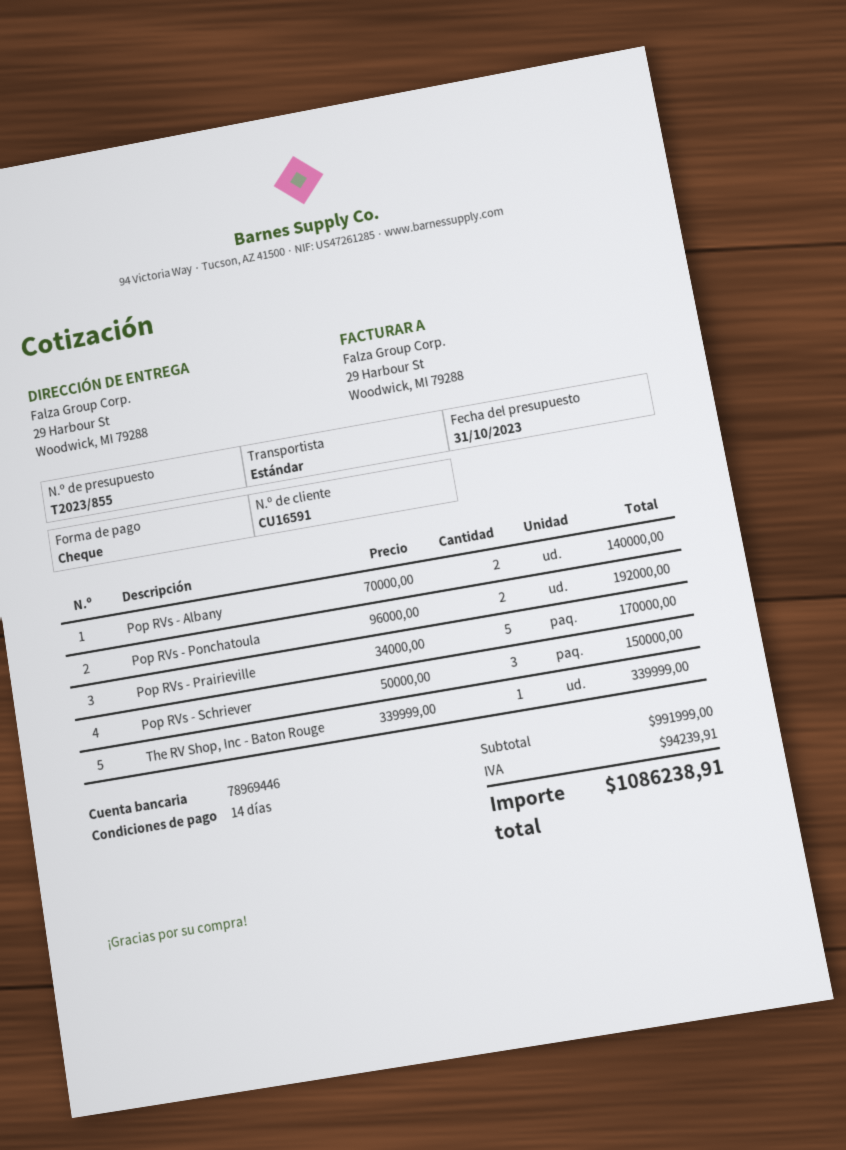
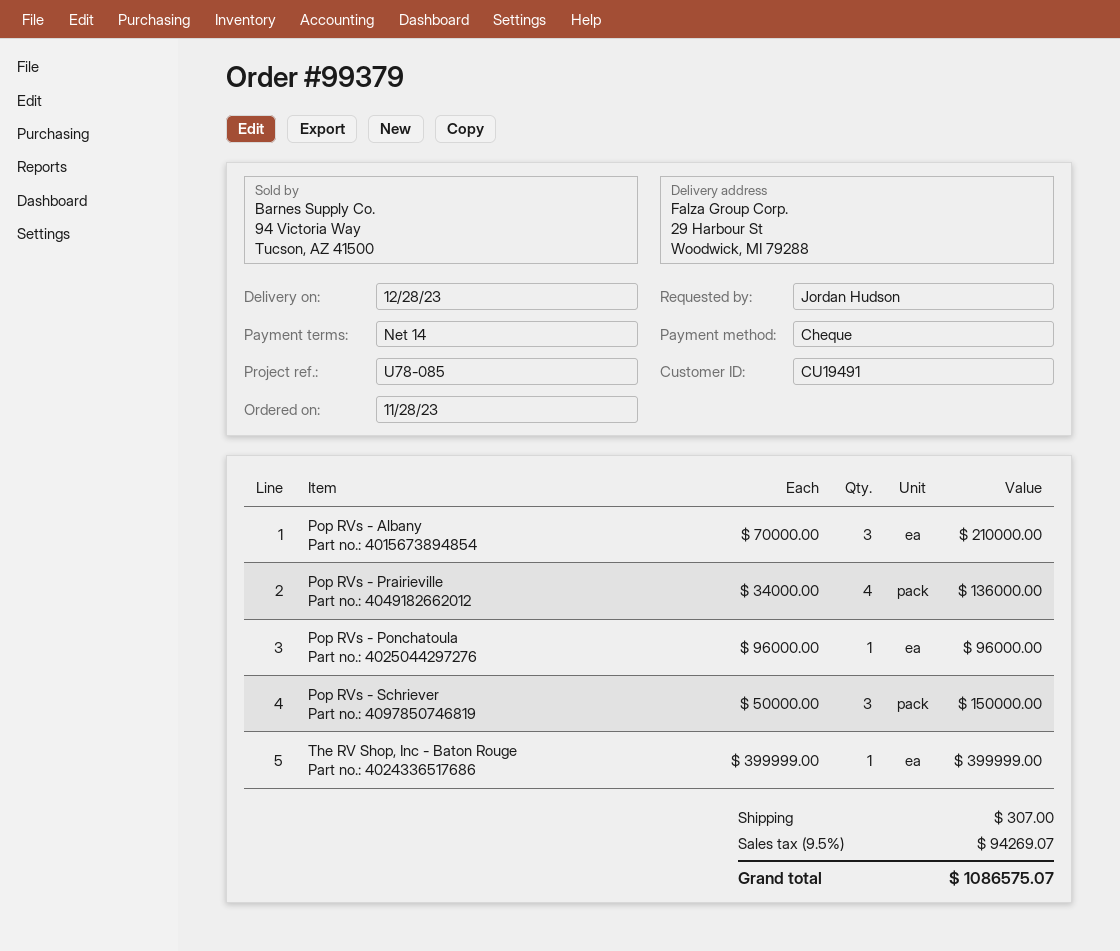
customer number: CU16591 -> CU19491
Pop RVs - Albany: 2 x 70000.00 = 140000.00 -> 3 x 70000.00 = 210000.00
Pop RVs - Ponchatoula: 2 x 96000.00 = 192000.00 -> 1 x 96000.00 = 96000.00
Pop RVs - Prairieville: 5 x 34000.00 = 170000.00 -> 4 x 34000.00 = 136000.00
The RV Shop, Inc - Baton Rouge: 1 x 339999.00 = 339999.00 -> 1 x 399999.00 = 399999.00
shipping: none -> 307.00
tax: 94239.91 -> 94269.07
total: 1086238.91 -> 1086575.07

